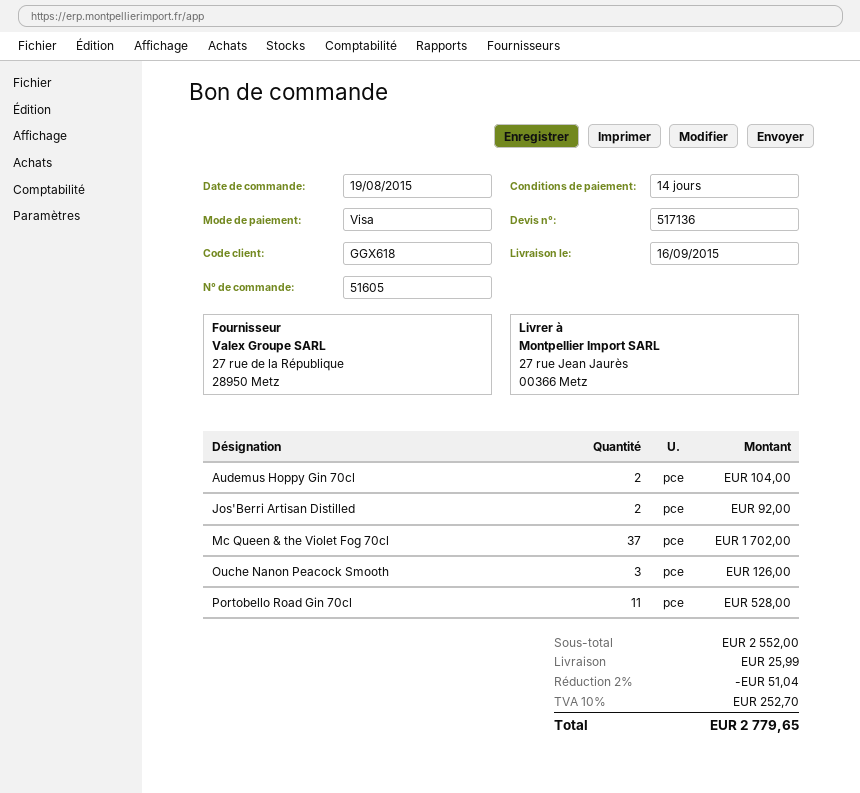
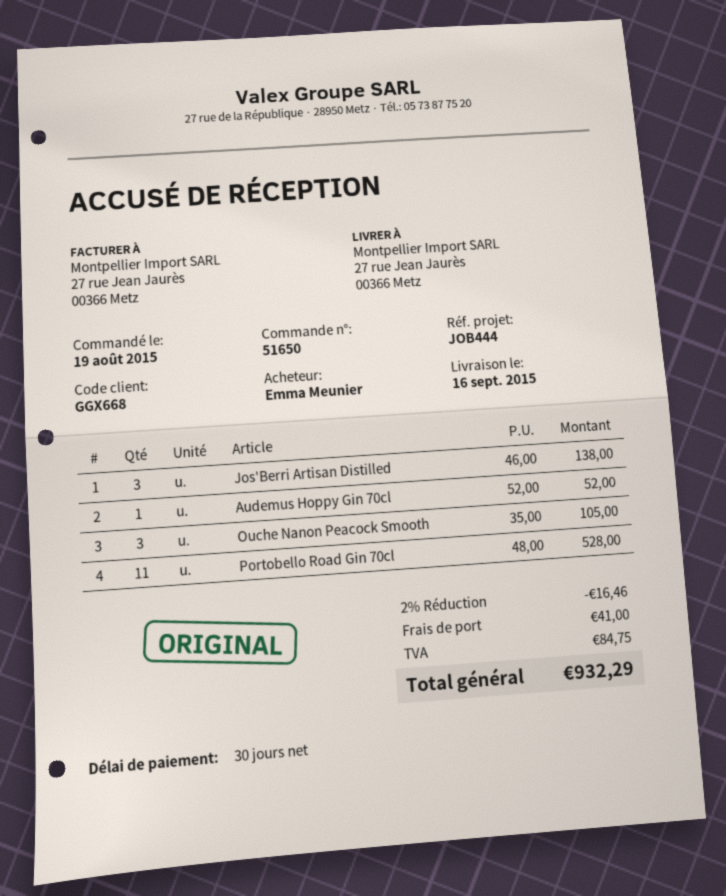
order number: 51605 -> 51650
payment terms: 14 days -> 30 days
customer number: GGX618 -> GGX668
Audemus Hoppy Gin 70cl: 2 for 104.00 -> 1 for 52.00
Jos'Berri Artisan Distilled: 2 for 92.00 -> 3 for 138.00
Mc Queen & the Violet Fog 70cl: 37 for 1702.00 -> none
Ouche Nanon Peacock Smooth: 3 for 126.00 -> 3 for 105.00
discount: 2% = 51.04 -> 2% = 16.46
shipping: 25.99 -> 41.00
tax: 252.70 -> 84.75
total: 2779.65 -> 932.29

